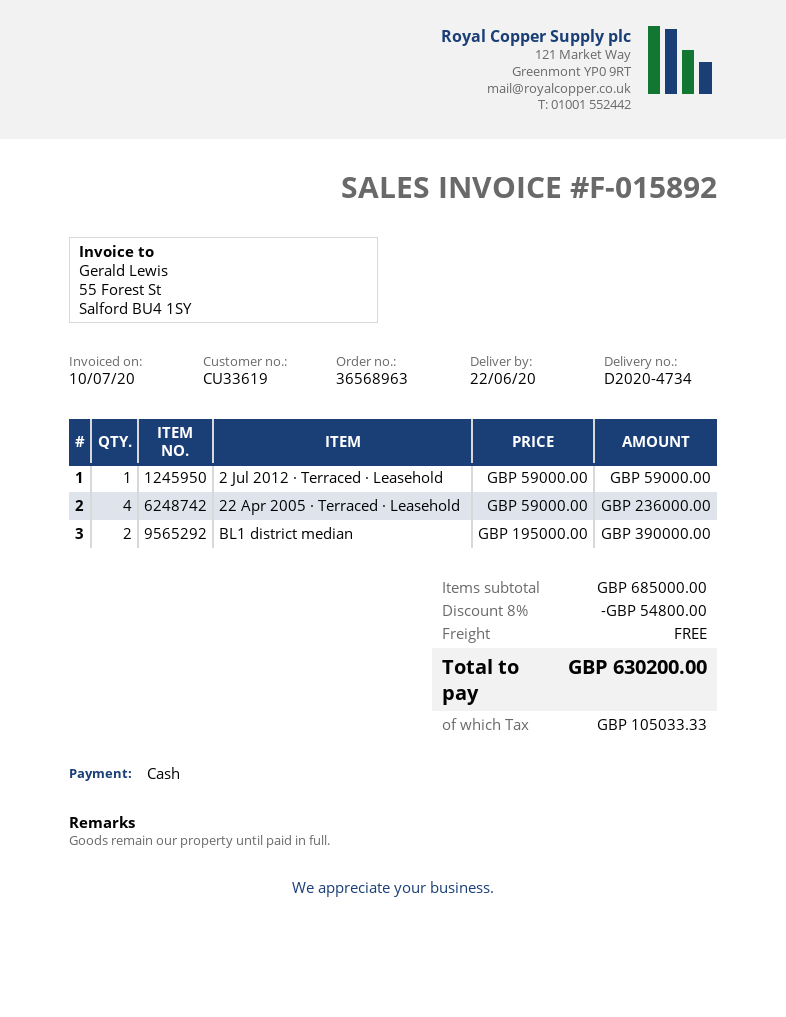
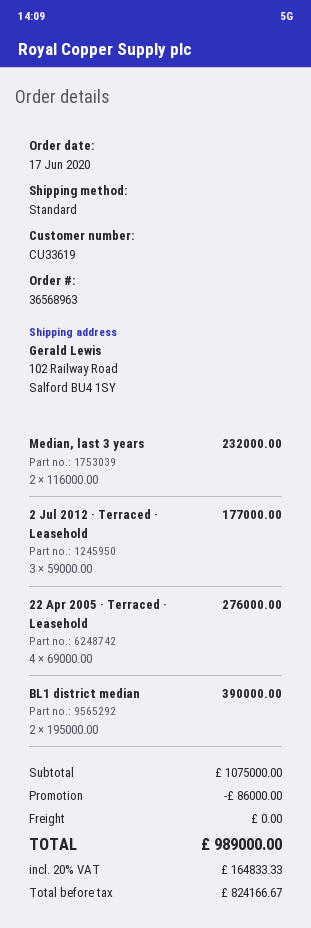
2 Jul 2012 · Terraced · Leasehold: 1 x 59000.00 = 59000.00 -> 3 x 59000.00 = 177000.00
22 Apr 2005 · Terraced · Leasehold: 4 x 59000.00 = 236000.00 -> 4 x 69000.00 = 276000.00
Median, last 3 years: none -> 2 x 116000.00 = 232000.00
subtotal: 685000.00 -> 1075000.00
discount: 54800.00 -> 86000.00
tax: 105033.33 -> 164833.33
total: 630200.00 -> 989000.00

